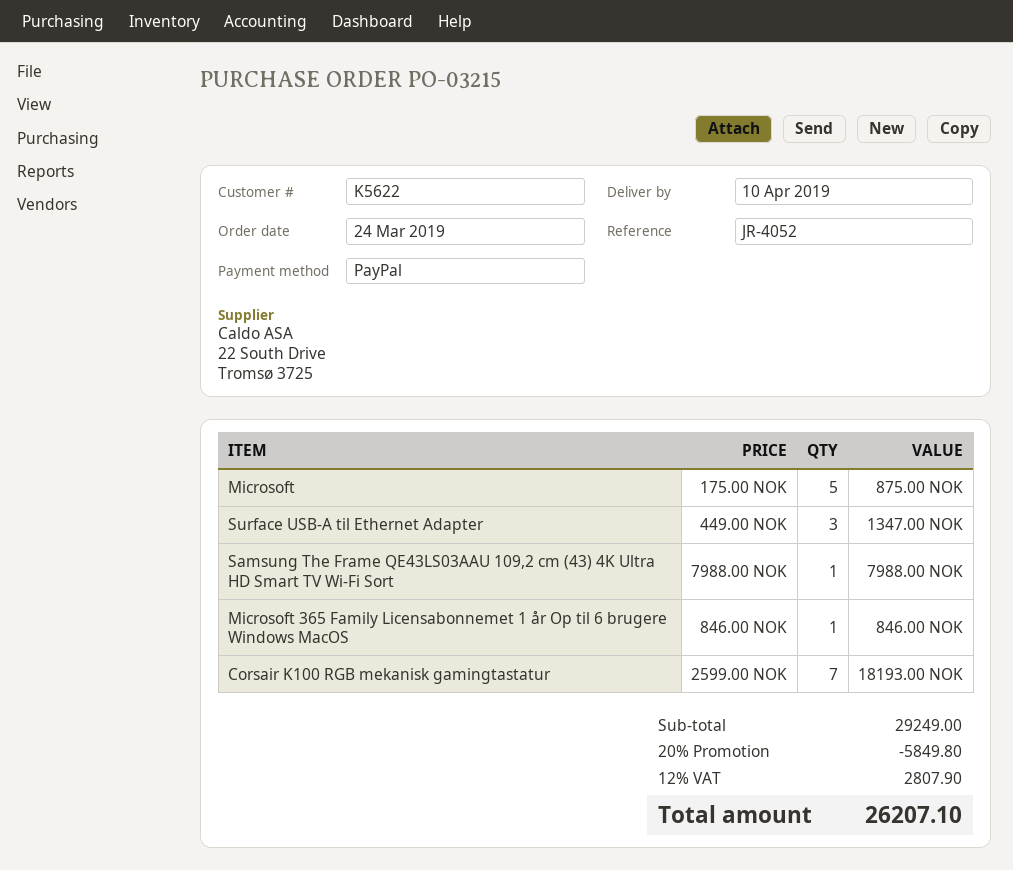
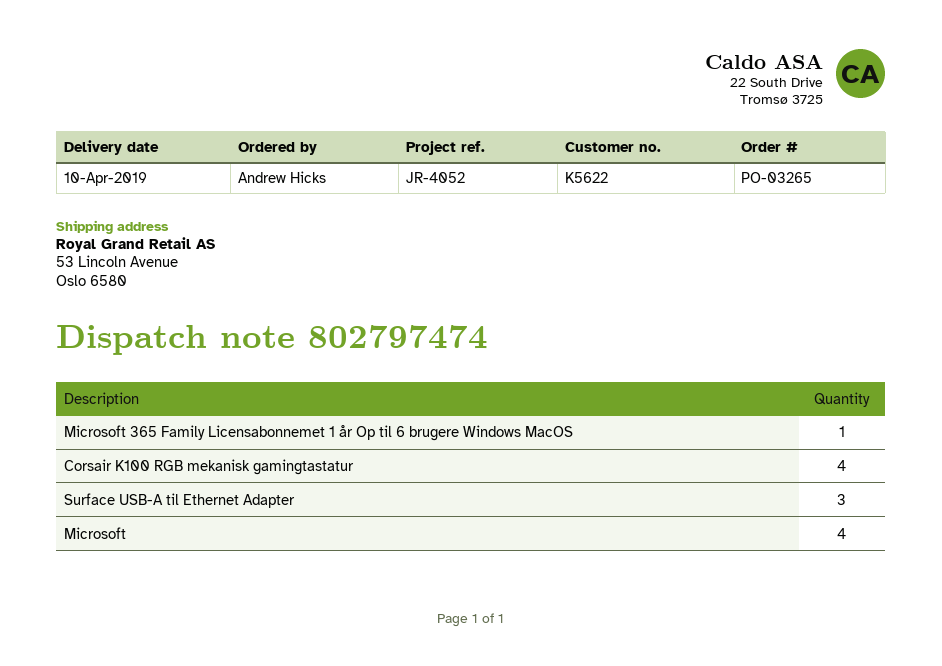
order number: PO-03215 -> PO-03265
Microsoft: 5 -> 4
Samsung The Frame QE43LS03AAU 109,2 cm (43) 4K Ultra HD Smart TV Wi-Fi Sort: 1 -> none
Corsair K100 RGB mekanisk gamingtastatur: 7 -> 4

